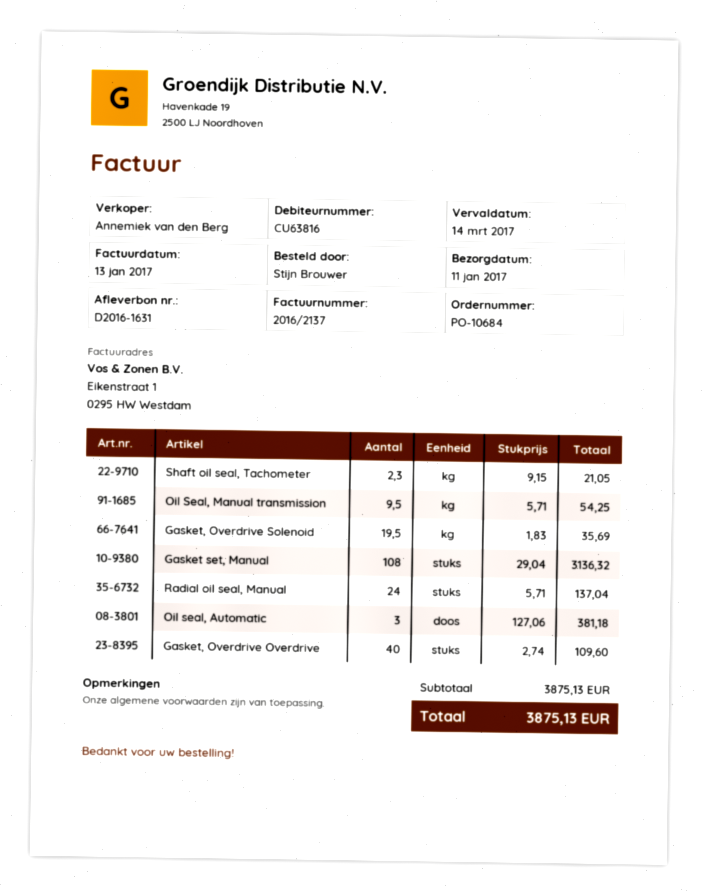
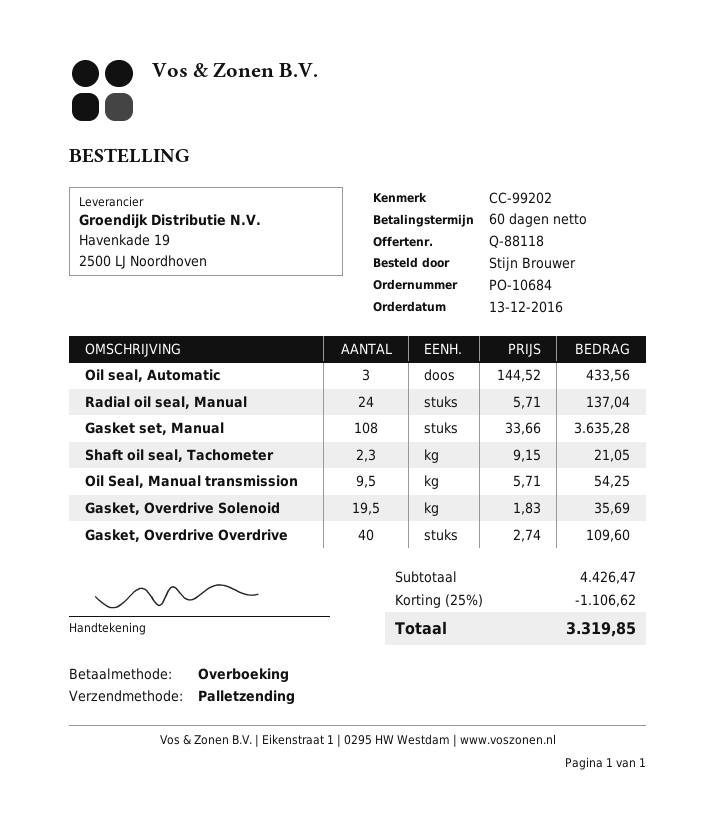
Gasket set, Manual: 108 x 29.04 = 3136.32 -> 108 x 33.66 = 3635.28
Oil seal, Automatic: 3 x 127.06 = 381.18 -> 3 x 144.52 = 433.56
subtotal: 3875.13 -> 4426.47
discount: none -> 25% = 1106.62
total: 3875.13 -> 3319.85

